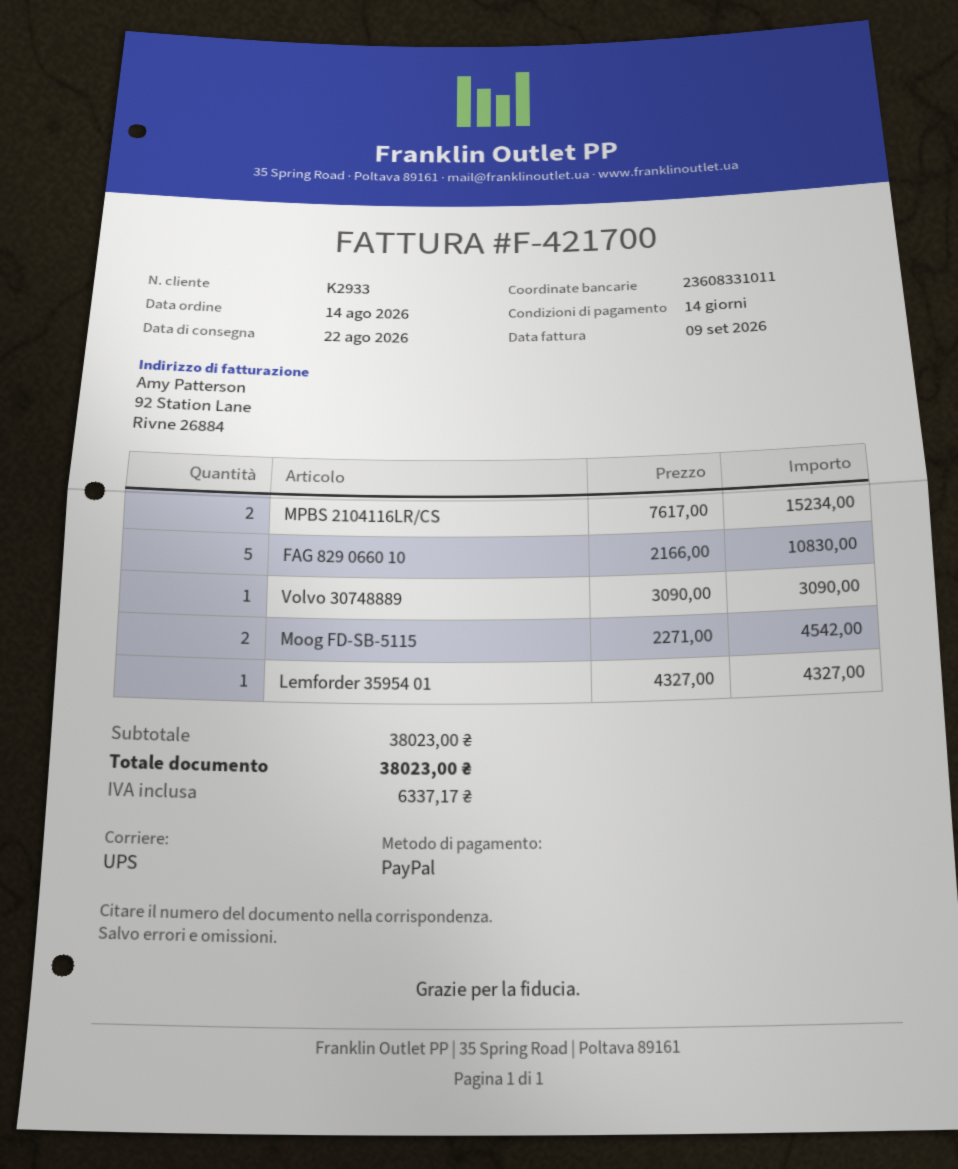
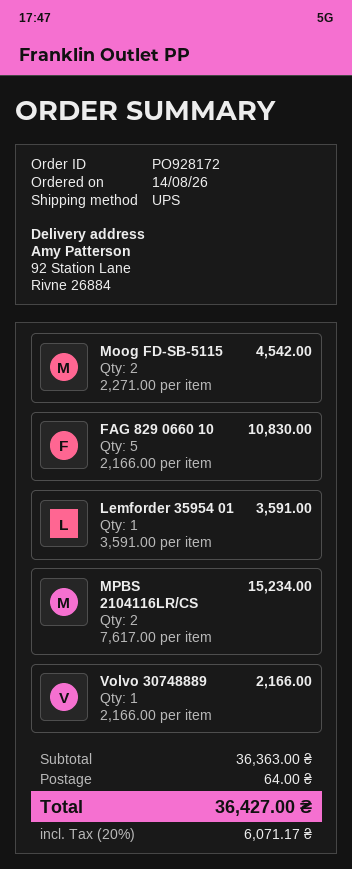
Volvo 30748889: 1 x 3090.00 = 3090.00 -> 1 x 2166.00 = 2166.00
Lemforder 35954 01: 1 x 4327.00 = 4327.00 -> 1 x 3591.00 = 3591.00
subtotal: 38023.00 -> 36363.00
shipping: none -> 64.00
tax: 6337.17 -> 6071.17
total: 38023.00 -> 36427.00

